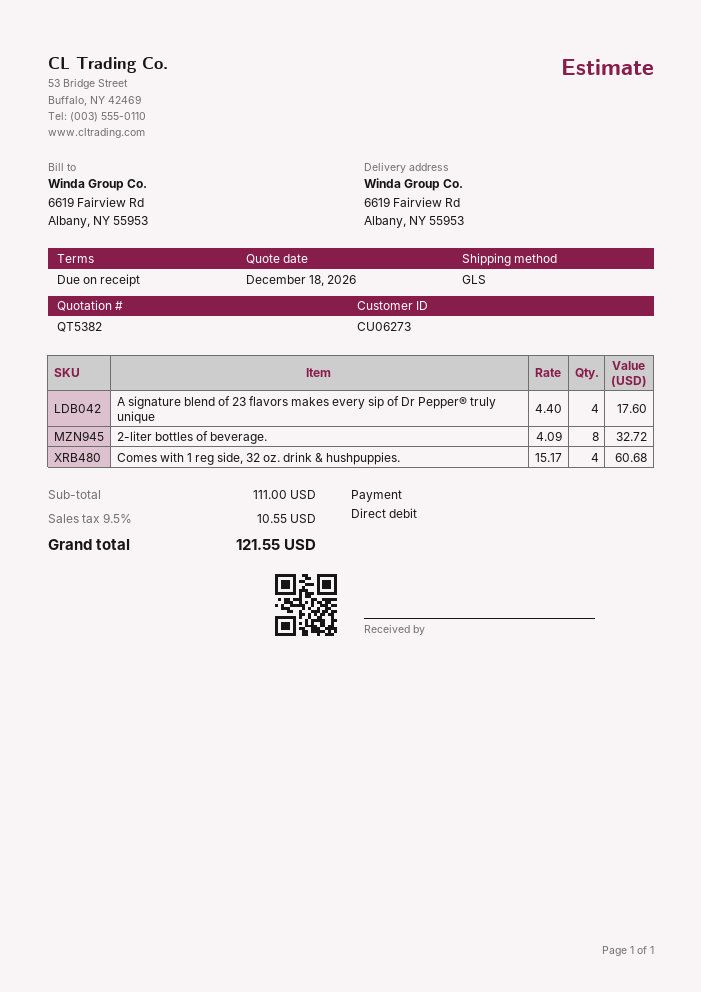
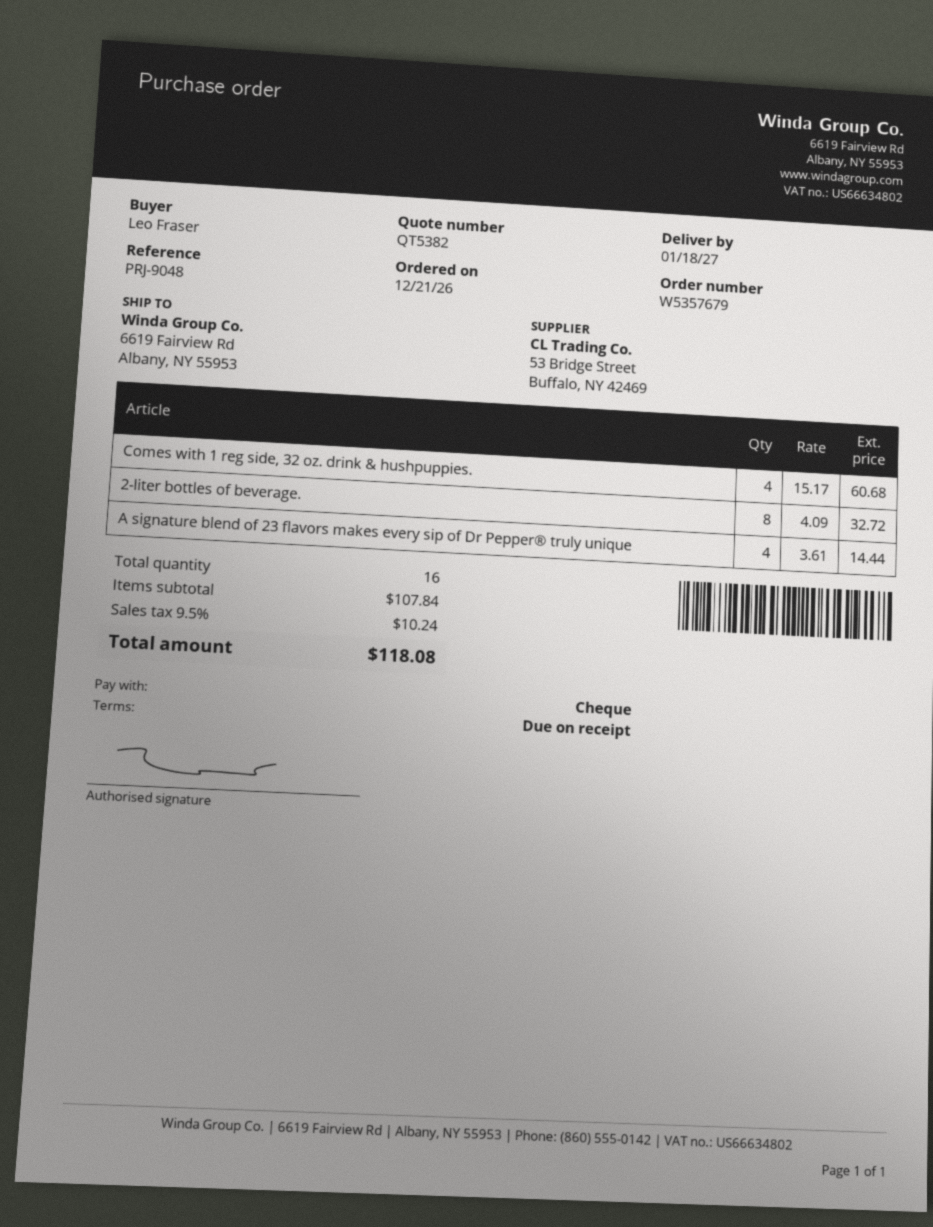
payment method: direct debit -> cheque
A signature blend of 23 flavors makes every sip of Dr Pepper® truly unique: 4 x 4.40 = 17.60 -> 4 x 3.61 = 14.44
subtotal: 111.00 -> 107.84
tax: 9.5% = 10.55 -> 9.5% = 10.24
total: 121.55 -> 118.08

